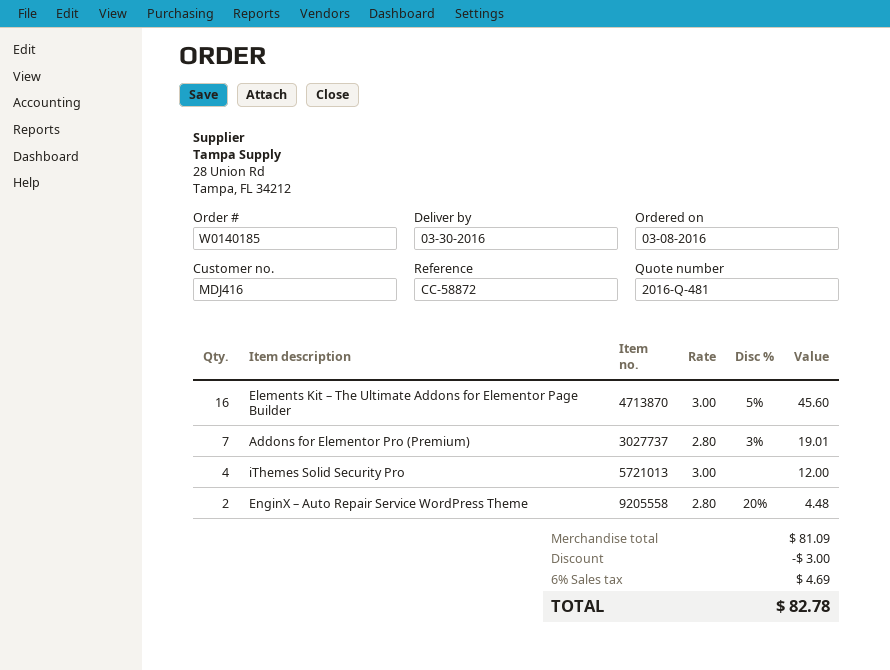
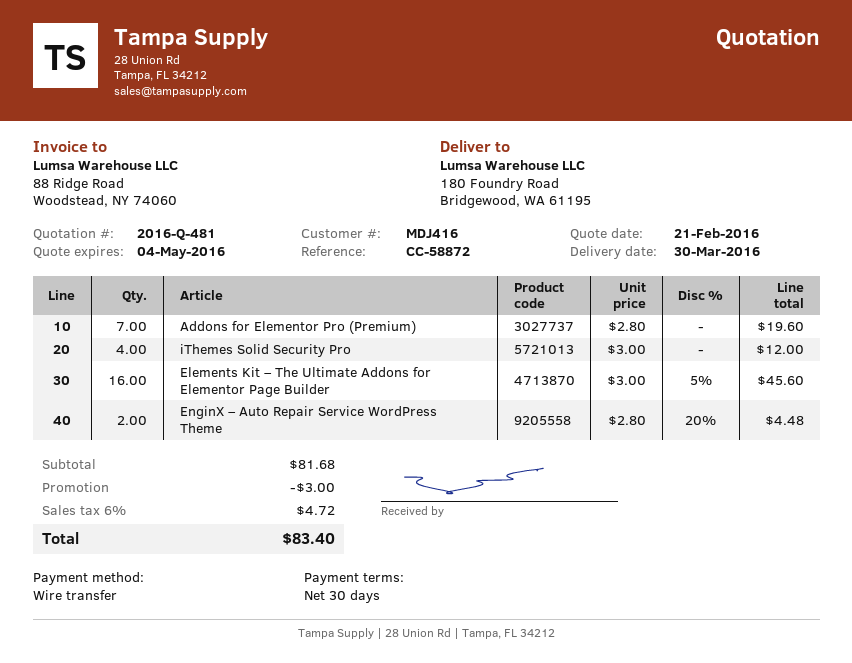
Addons for Elementor Pro (Premium): 7 x 2.80 - 3% = 19.01 -> 7 x 2.80 = 19.60
subtotal: 81.09 -> 81.68
tax: 6% = 4.69 -> 6% = 4.72
total: 82.78 -> 83.40

